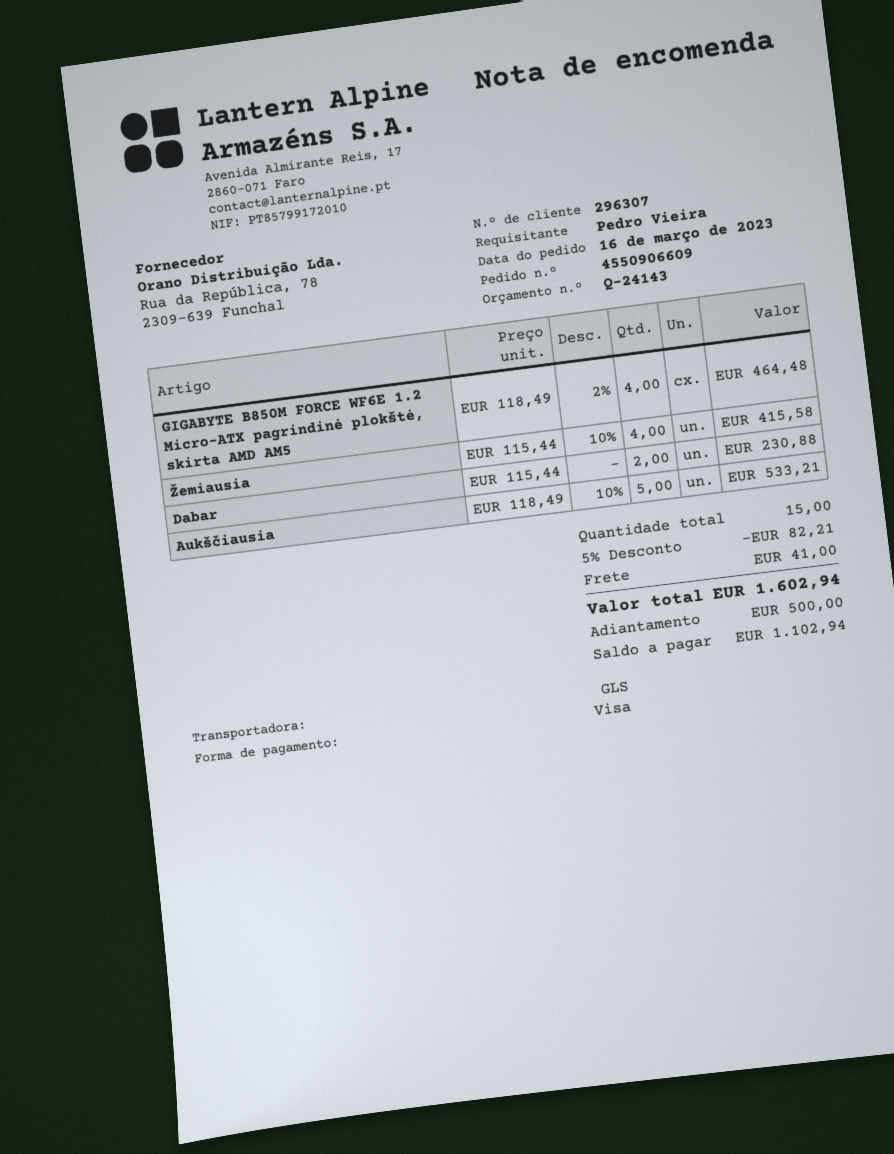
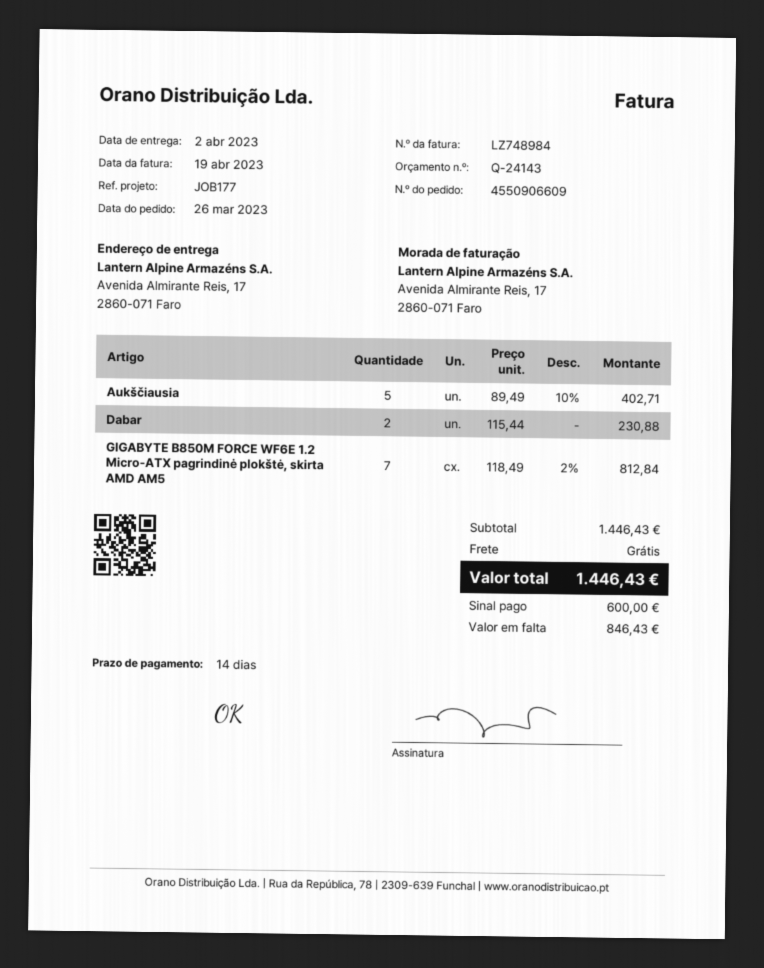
order date: 2023-03-16 -> 2023-03-26
GIGABYTE B850M FORCE WF6E 1.2 Micro-ATX pagrindinė plokštė, skirta AMD AM5: 4 x 118.49 - 2% = 464.48 -> 7 x 118.49 - 2% = 812.84
Žemiausia: 4 x 115.44 - 10% = 415.58 -> none
Aukščiausia: 5 x 118.49 - 10% = 533.21 -> 5 x 89.49 - 10% = 402.71
discount: 5% = 82.21 -> none
shipping: 41.00 -> 0.00
total: 1602.94 -> 1446.43
deposit: 500.00 -> 600.00
balance: 1102.94 -> 846.43

